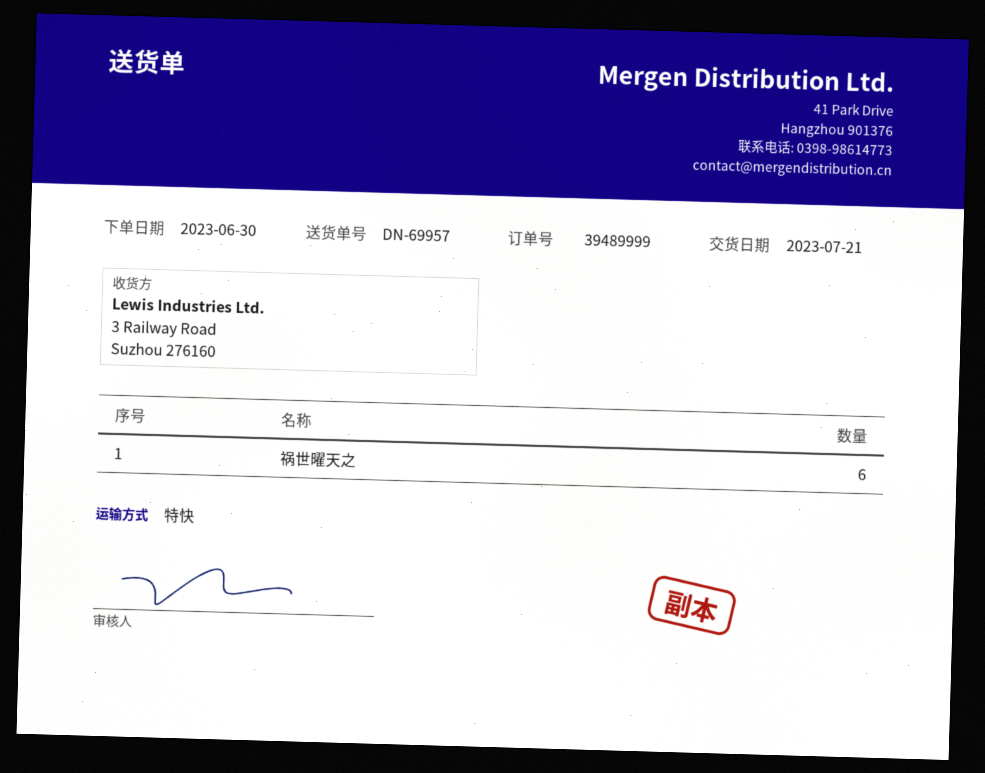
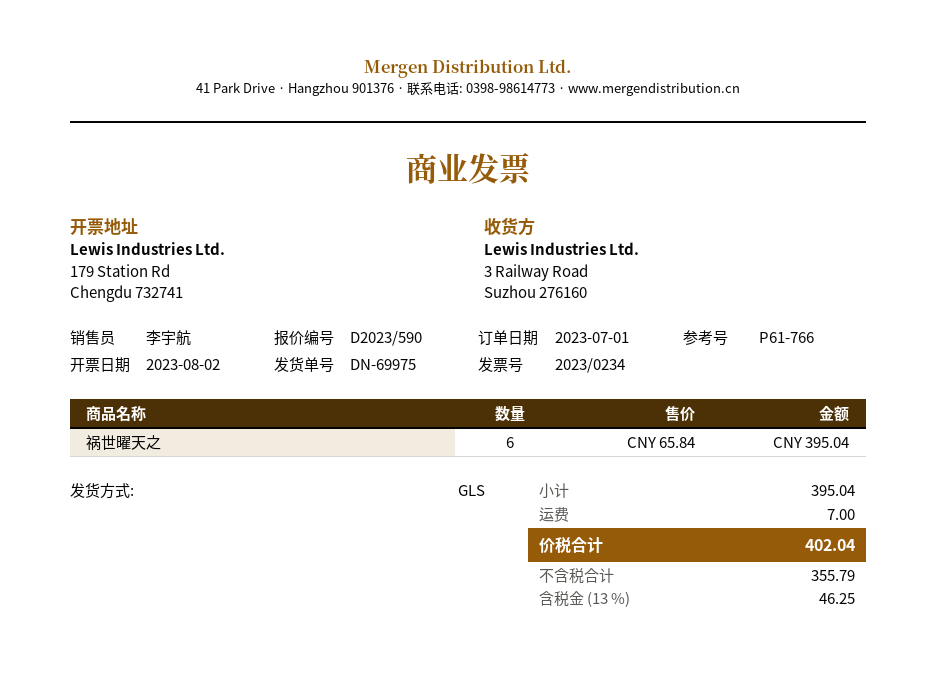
order date: 2023-06-30 -> 2023-07-01
delivery note number: DN-69957 -> DN-69975
shipping method: express -> GLS

